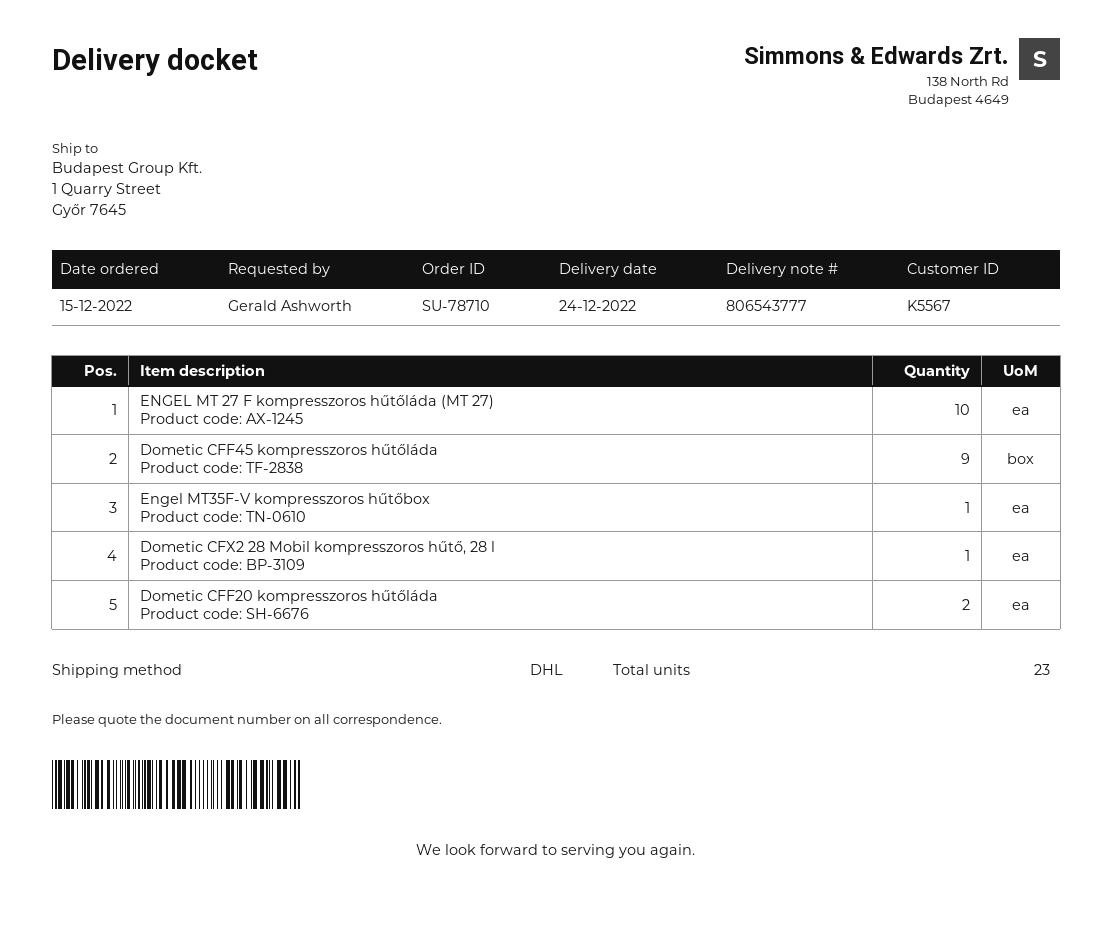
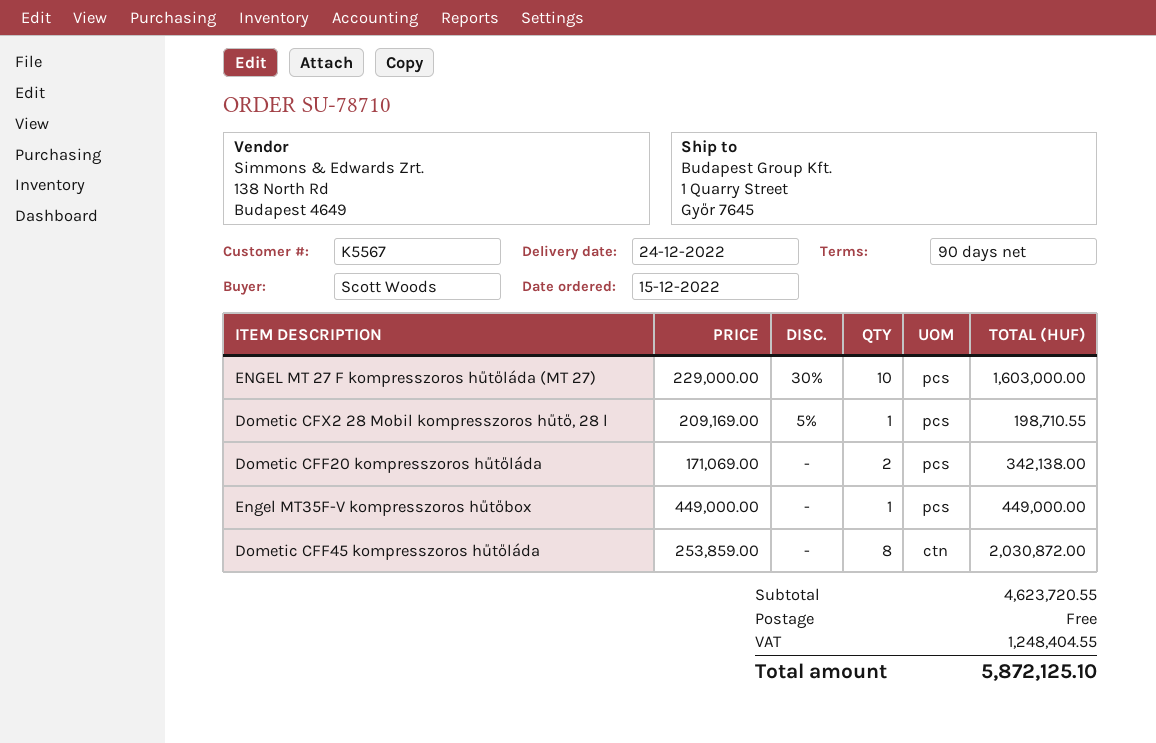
ordered by: Gerald Ashworth -> Scott Woods
Dometic CFF45 kompresszoros hűtőláda: 9 -> 8

